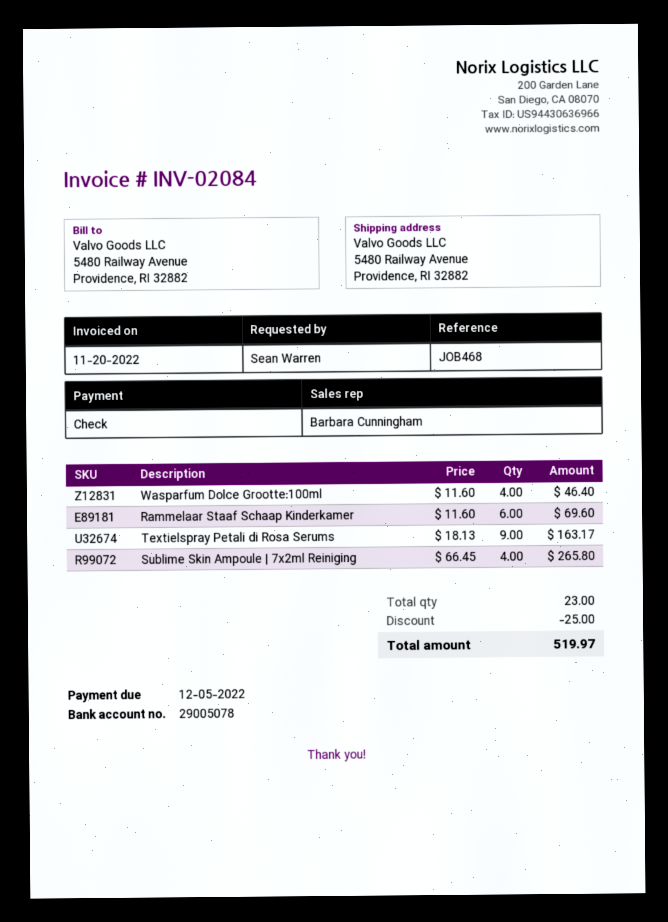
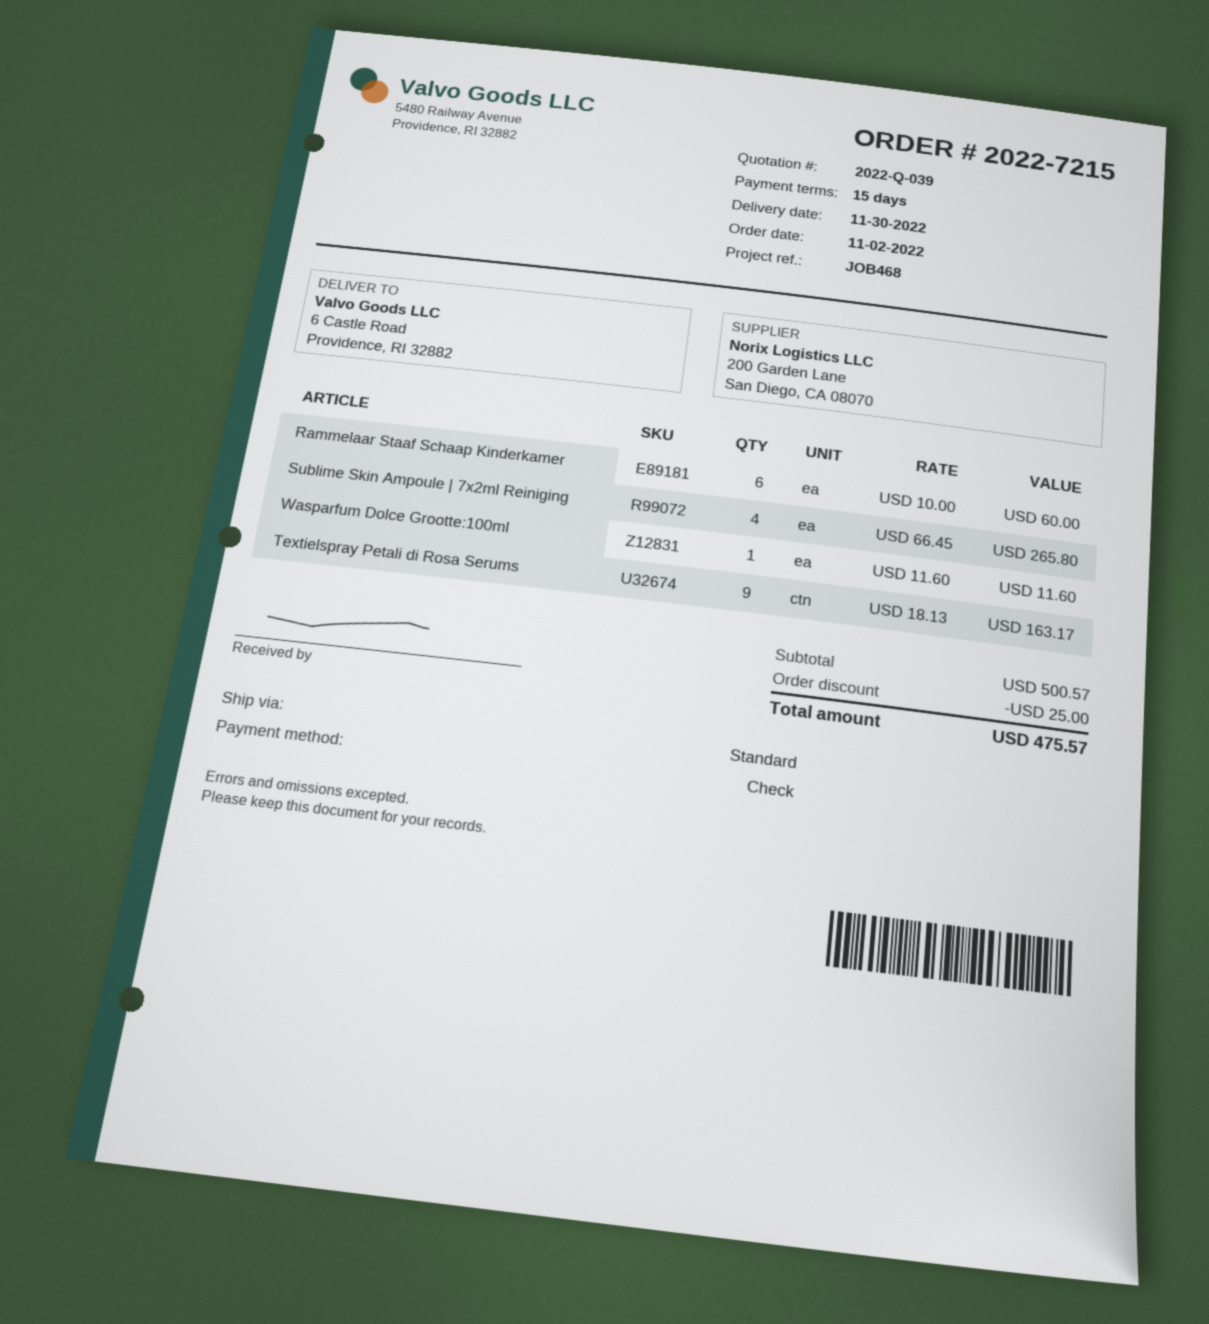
ship to: 5480 Railway Avenue, Providence, RI 32882 -> 6 Castle Road, Providence, RI 32882
Wasparfum Dolce Grootte:100ml: 4 x 11.60 = 46.40 -> 1 x 11.60 = 11.60
Rammelaar Staaf Schaap Kinderkamer: 6 x 11.60 = 69.60 -> 6 x 10.00 = 60.00
total: 519.97 -> 475.57

